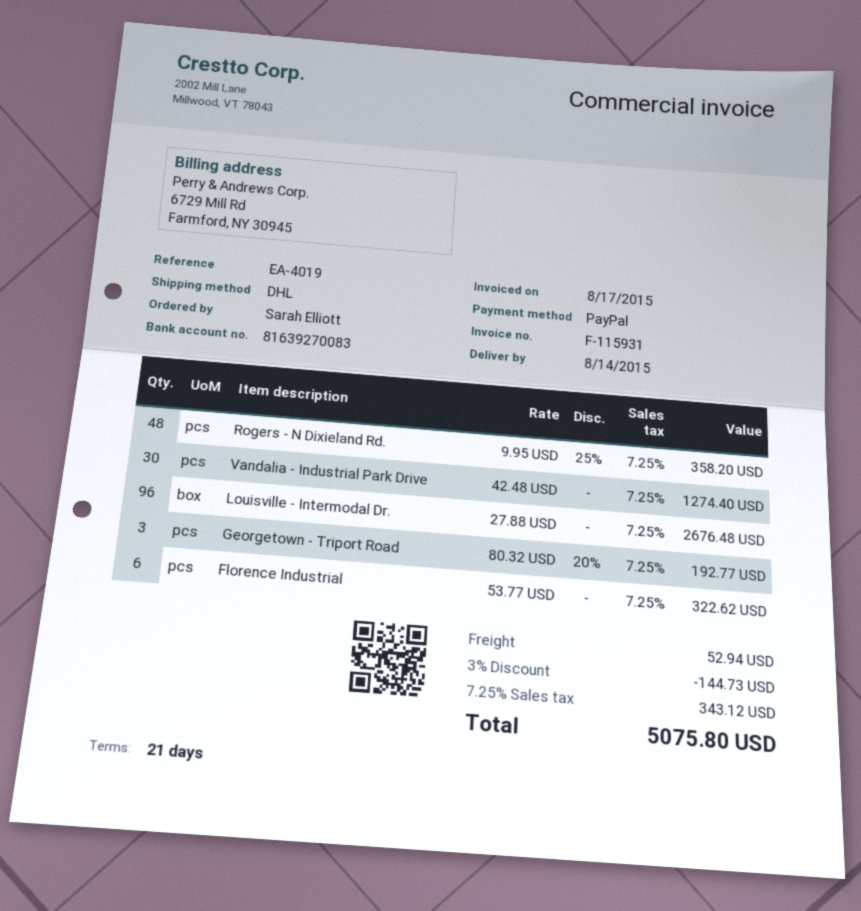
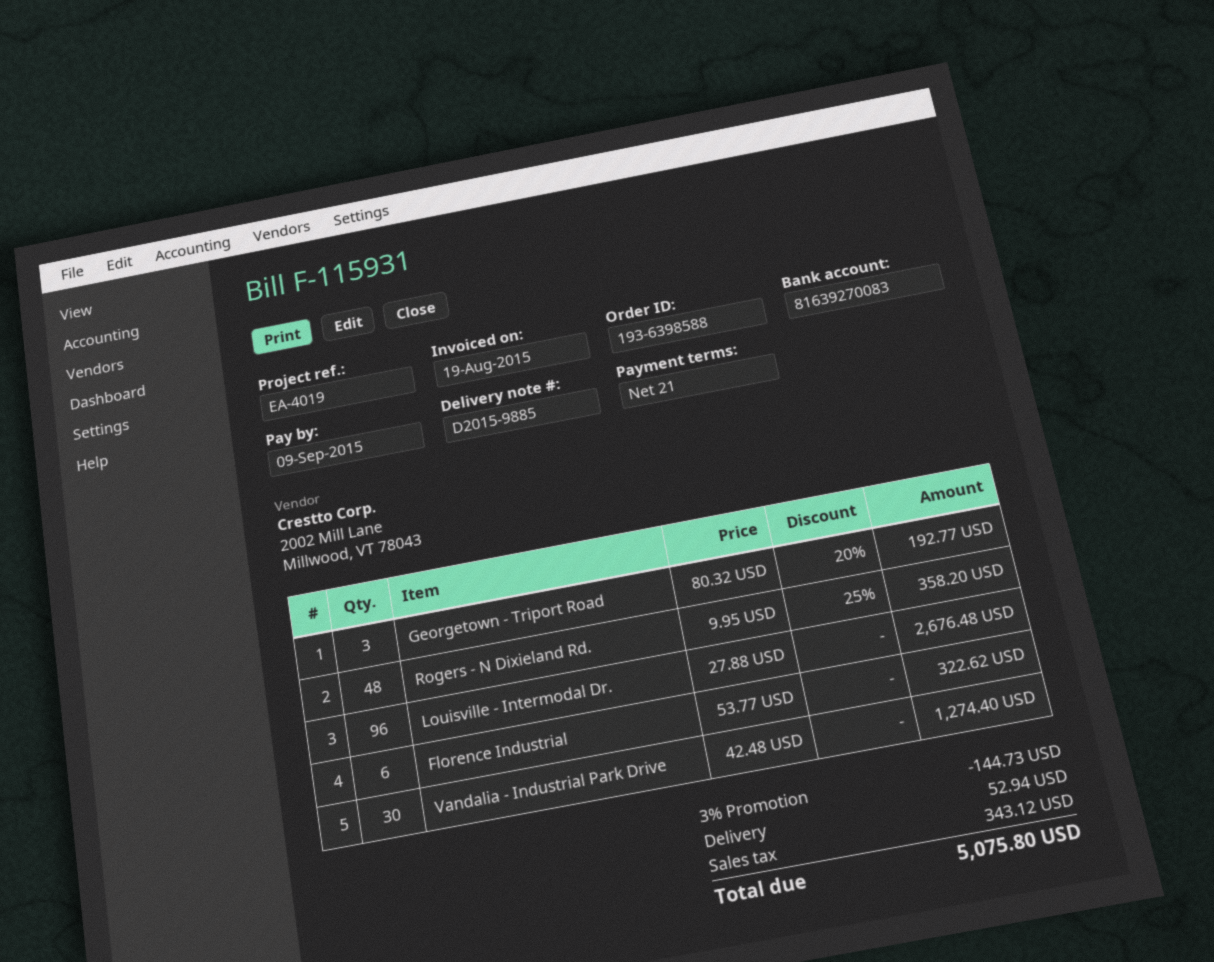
invoice date: 2015-08-17 -> 2015-08-19

